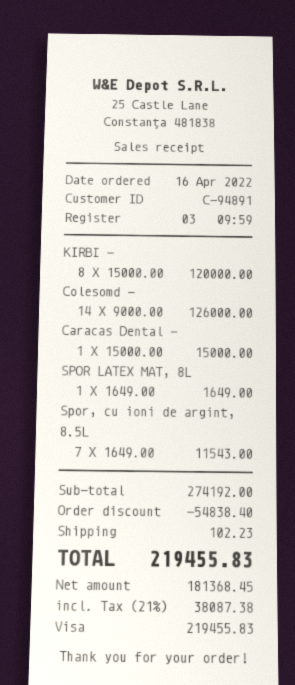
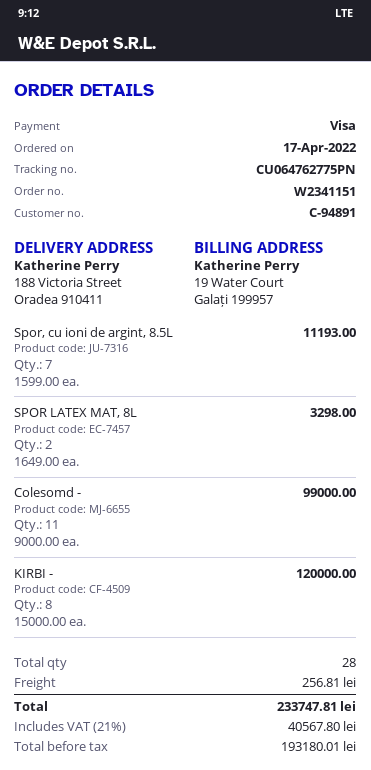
order date: 2022-04-16 -> 2022-04-17
Colesomd -: 14 x 9000.00 = 126000.00 -> 11 x 9000.00 = 99000.00
Caracas Dental -: 1 x 15000.00 = 15000.00 -> none
SPOR LATEX MAT, 8L: 1 x 1649.00 = 1649.00 -> 2 x 1649.00 = 3298.00
Spor, cu ioni de argint, 8.5L: 7 x 1649.00 = 11543.00 -> 7 x 1599.00 = 11193.00
discount: 54838.40 -> none
shipping: 102.23 -> 256.81
net: 181368.45 -> 193180.01
tax: 21% = 38087.38 -> 21% = 40567.80
total: 219455.83 -> 233747.81

